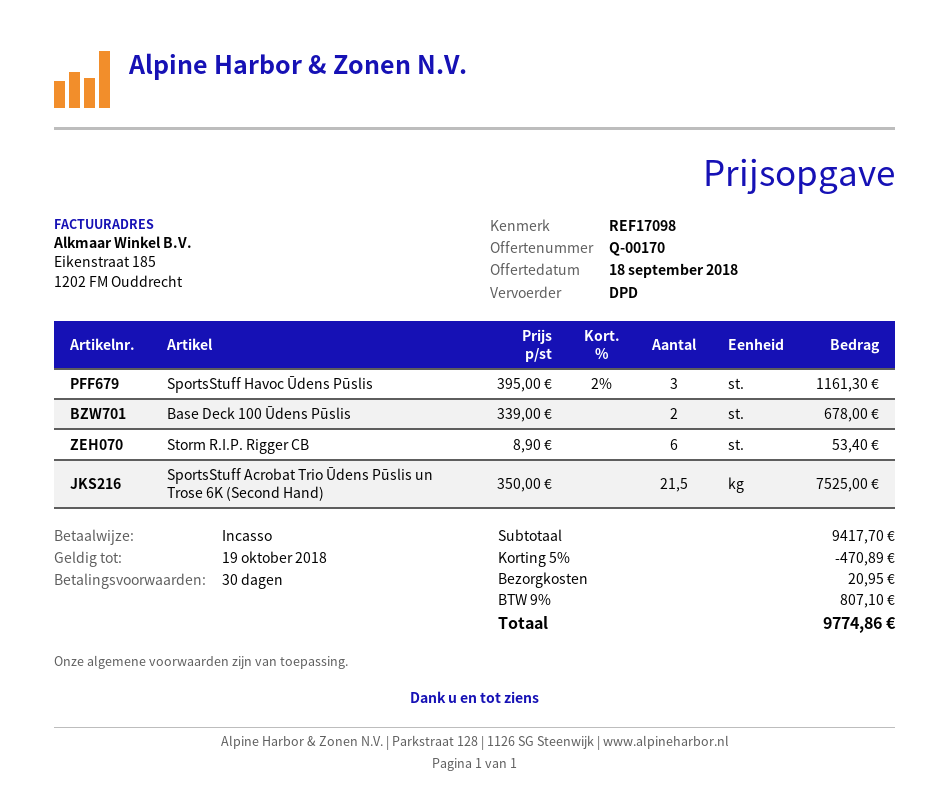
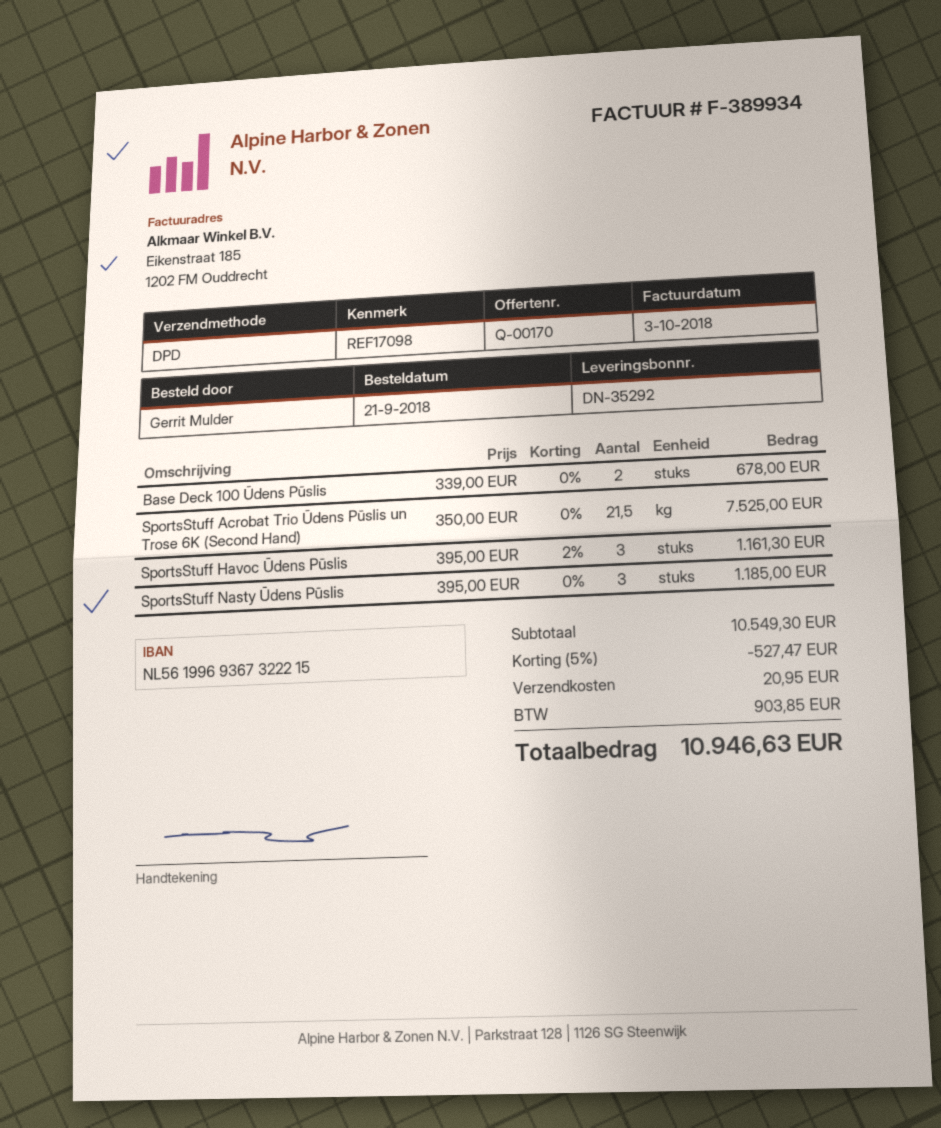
Storm R.I.P. Rigger CB: 6 x 8.90 = 53.40 -> none
SportsStuff Nasty Ūdens Pūslis: none -> 3 x 395.00 = 1185.00
subtotal: 9417.70 -> 10549.30
discount: 5% = 470.89 -> 5% = 527.47
tax: 807.10 -> 903.85
total: 9774.86 -> 10946.63

